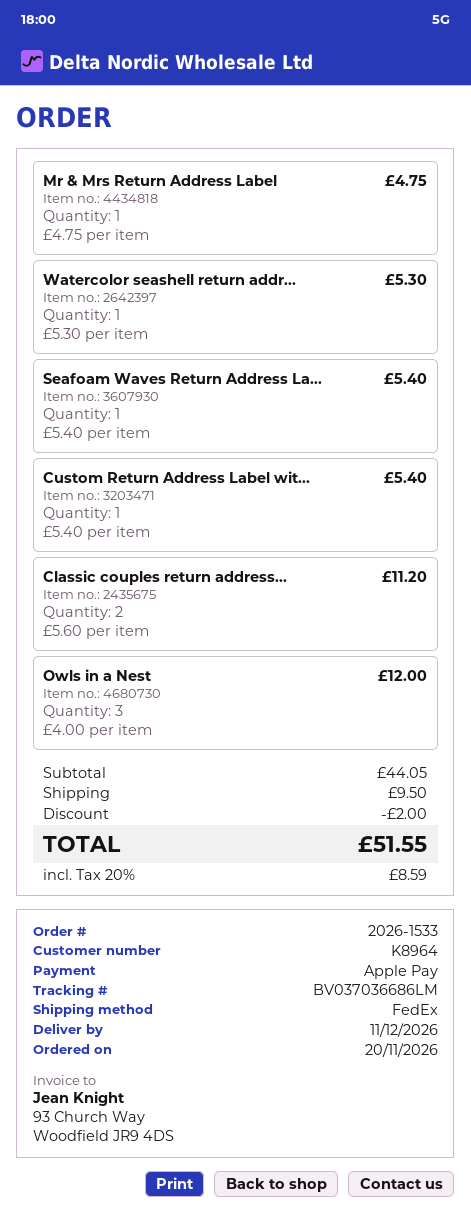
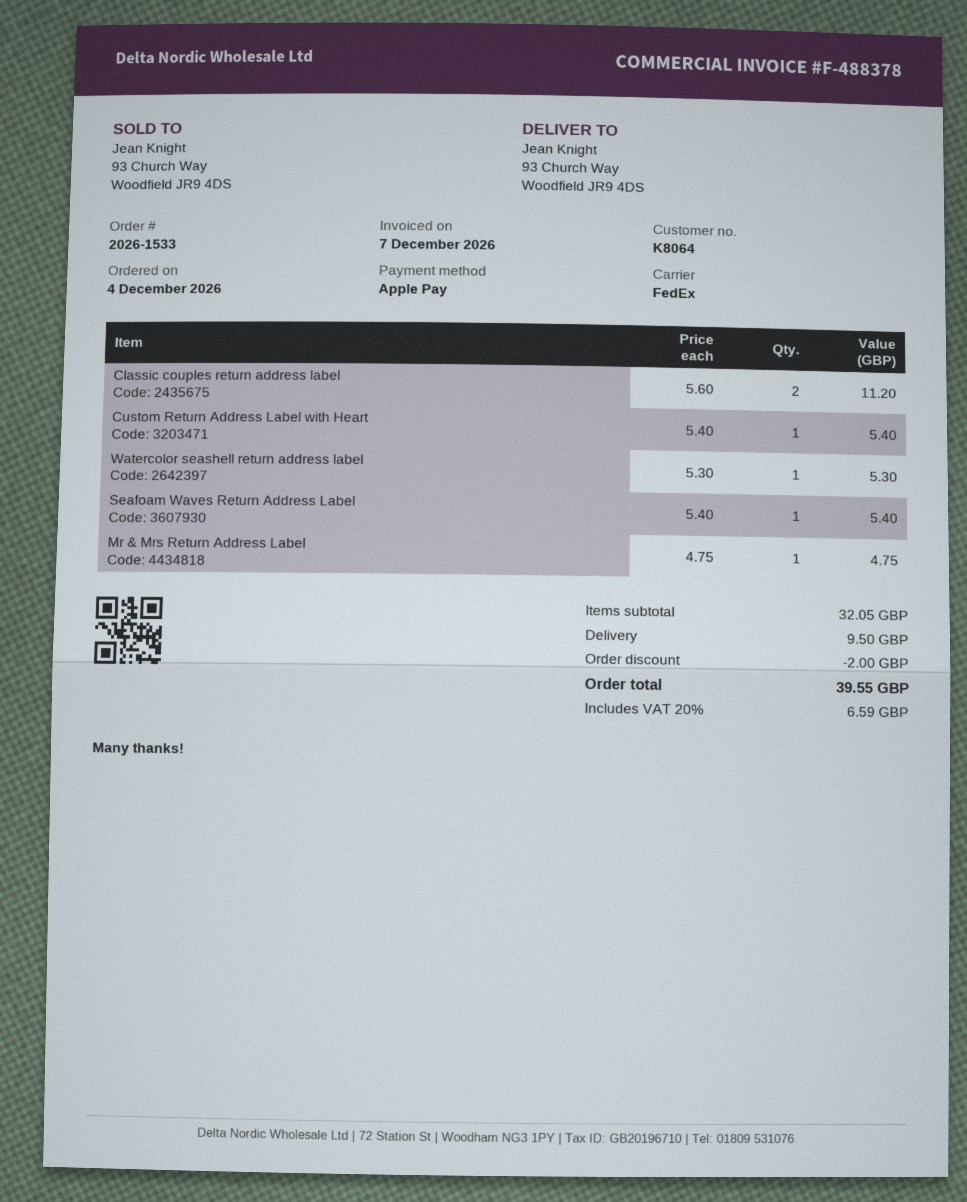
order date: 2026-11-20 -> 2026-12-04
customer number: K8964 -> K8064
Owls in a Nest: 3 x 4.00 = 12.00 -> none
subtotal: 44.05 -> 32.05
tax: 20% = 8.59 -> 20% = 6.59
total: 51.55 -> 39.55

